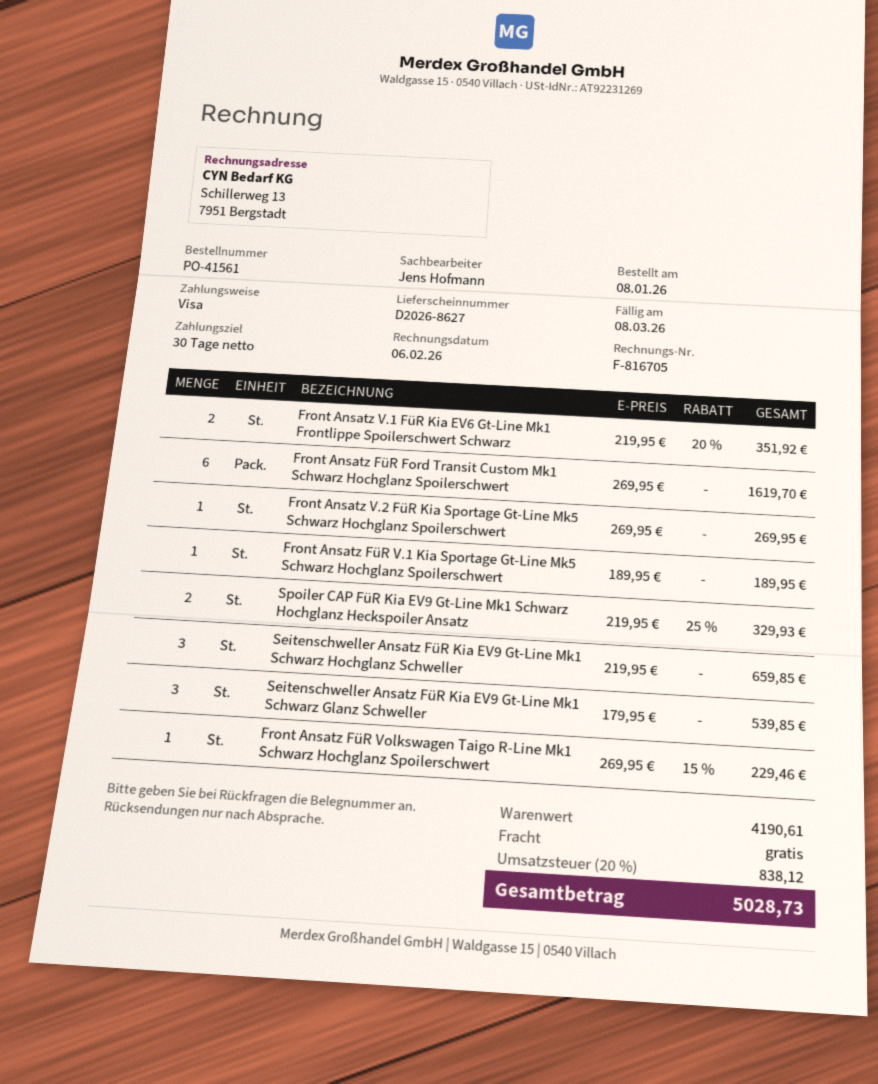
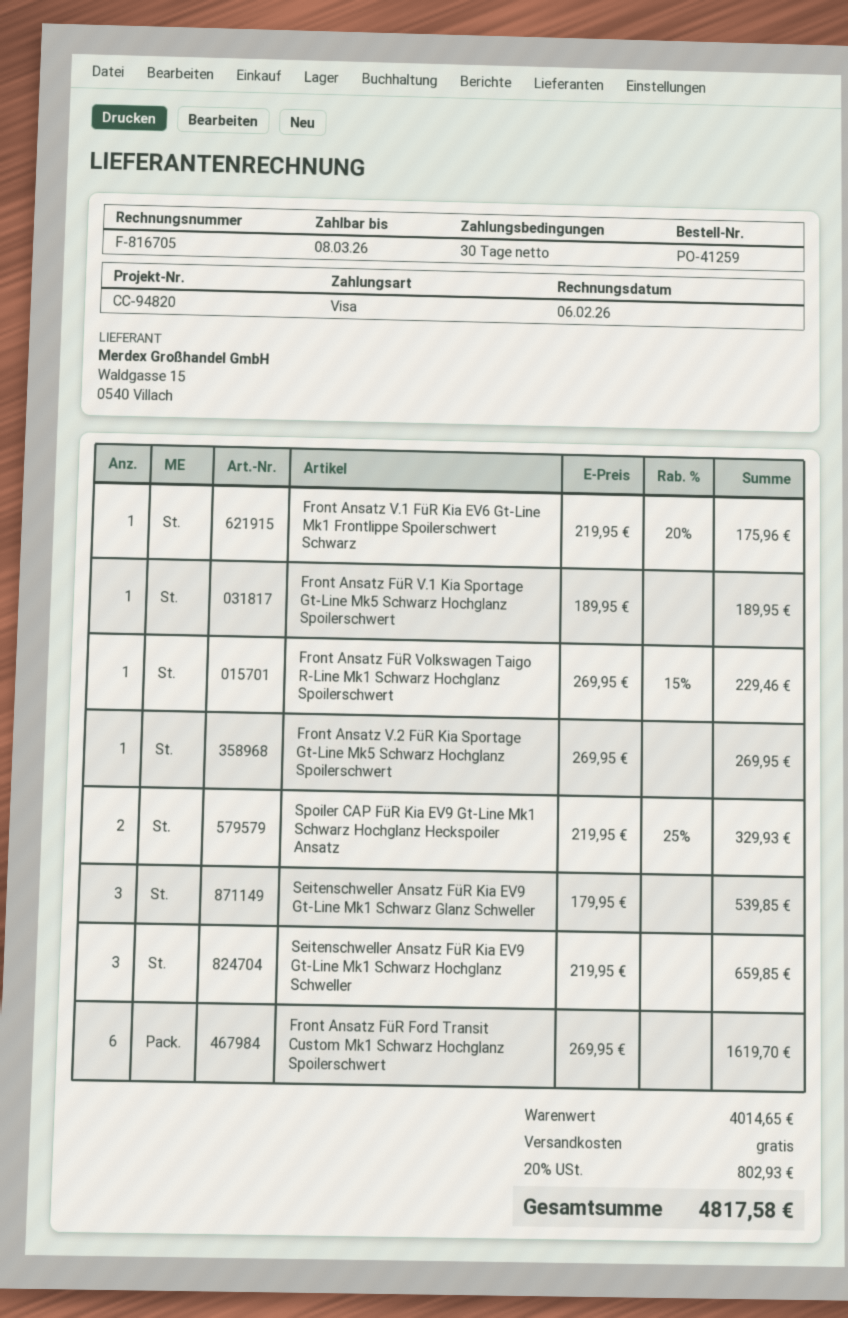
order number: PO-41561 -> PO-41259
Front Ansatz V.1 FüR Kia EV6 Gt-Line Mk1 Frontlippe Spoilerschwert Schwarz: 2 x 219.95 - 20% = 351.92 -> 1 x 219.95 - 20% = 175.96
subtotal: 4190.61 -> 4014.65
tax: 20% = 838.12 -> 20% = 802.93
total: 5028.73 -> 4817.58

